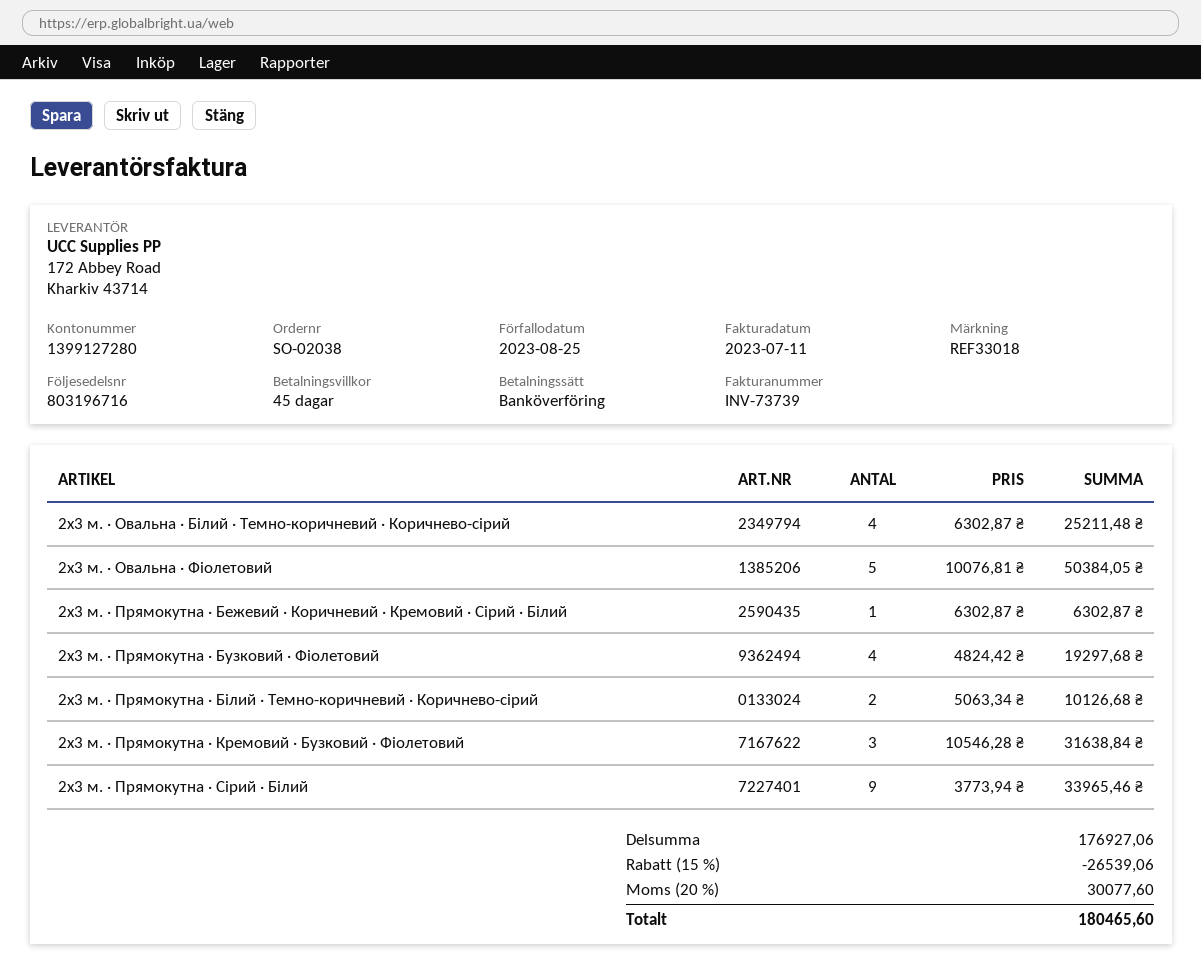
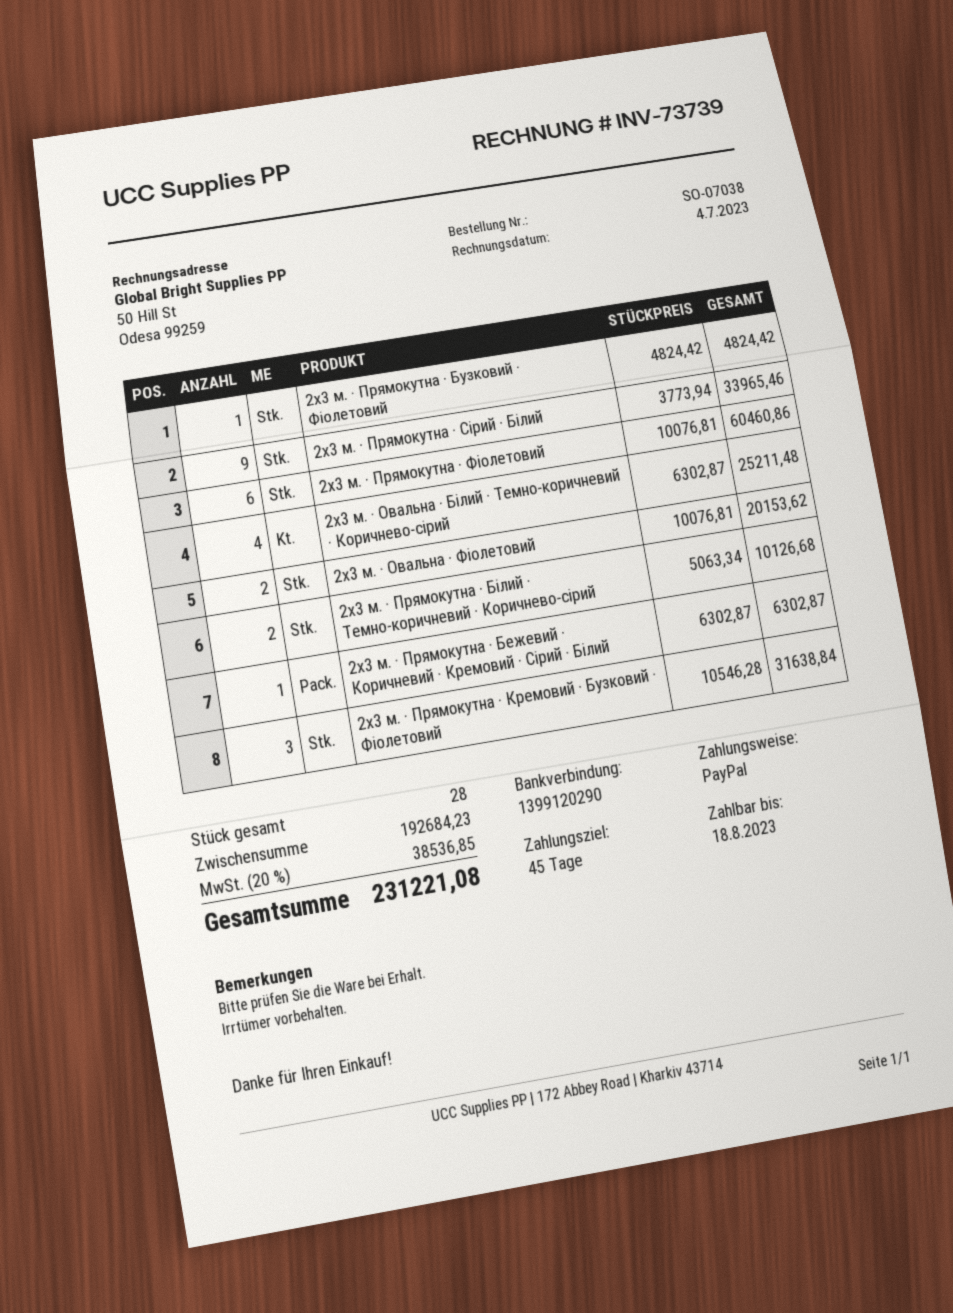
order number: SO-02038 -> SO-07038
invoice date: 2023-07-11 -> 2023-07-04
due date: 2023-08-25 -> 2023-08-18
payment method: bank transfer -> PayPal
bank account: 1399127280 -> 1399120290
2x3 м. · Овальна · Фіолетовий: 5 x 10076.81 = 50384.05 -> 2 x 10076.81 = 20153.62
2x3 м. · Прямокутна · Бузковий · Фіолетовий: 4 x 4824.42 = 19297.68 -> 1 x 4824.42 = 4824.42
2x3 м. · Прямокутна · Фіолетовий: none -> 6 x 10076.81 = 60460.86
subtotal: 176927.06 -> 192684.23
discount: 15% = 26539.06 -> none
tax: 20% = 30077.60 -> 20% = 38536.85
total: 180465.60 -> 231221.08

